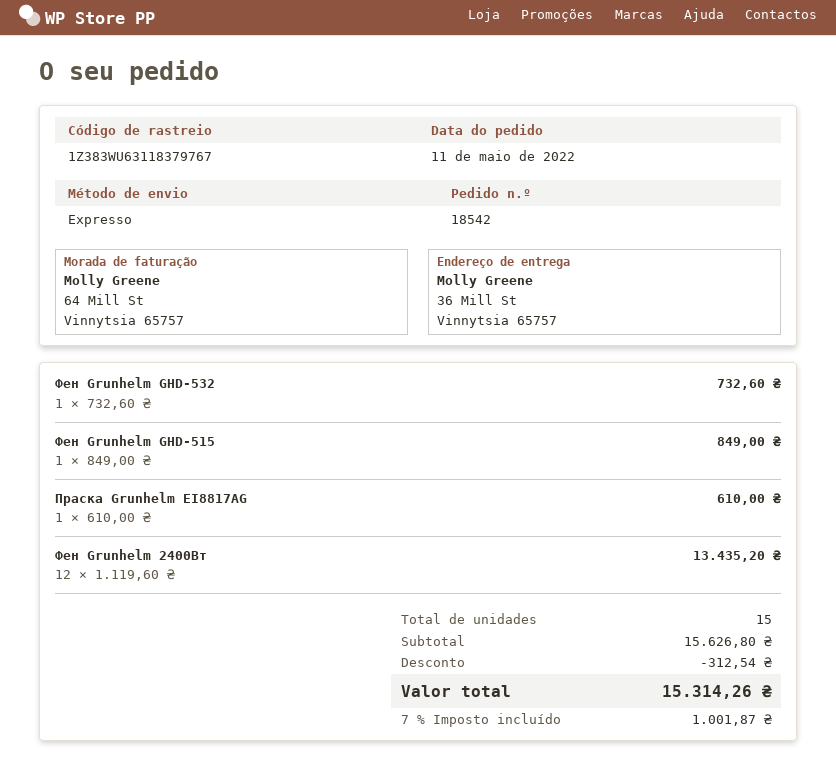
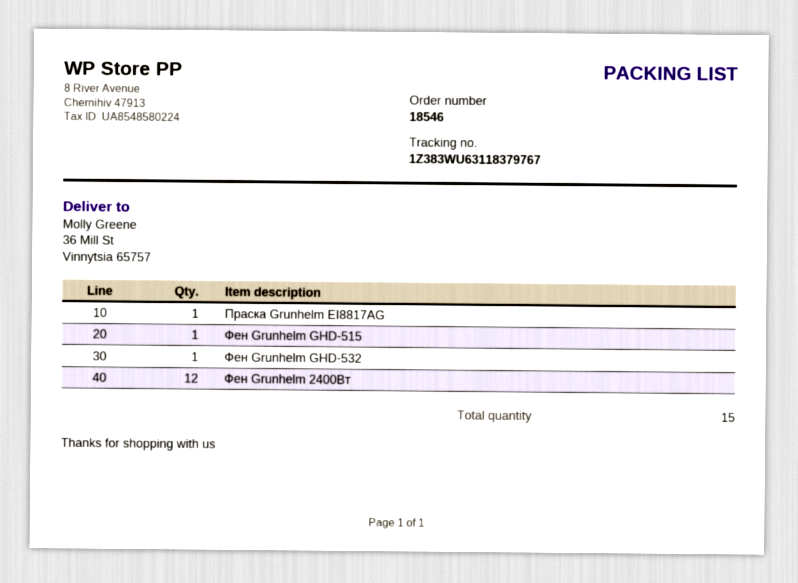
order number: 18542 -> 18546

